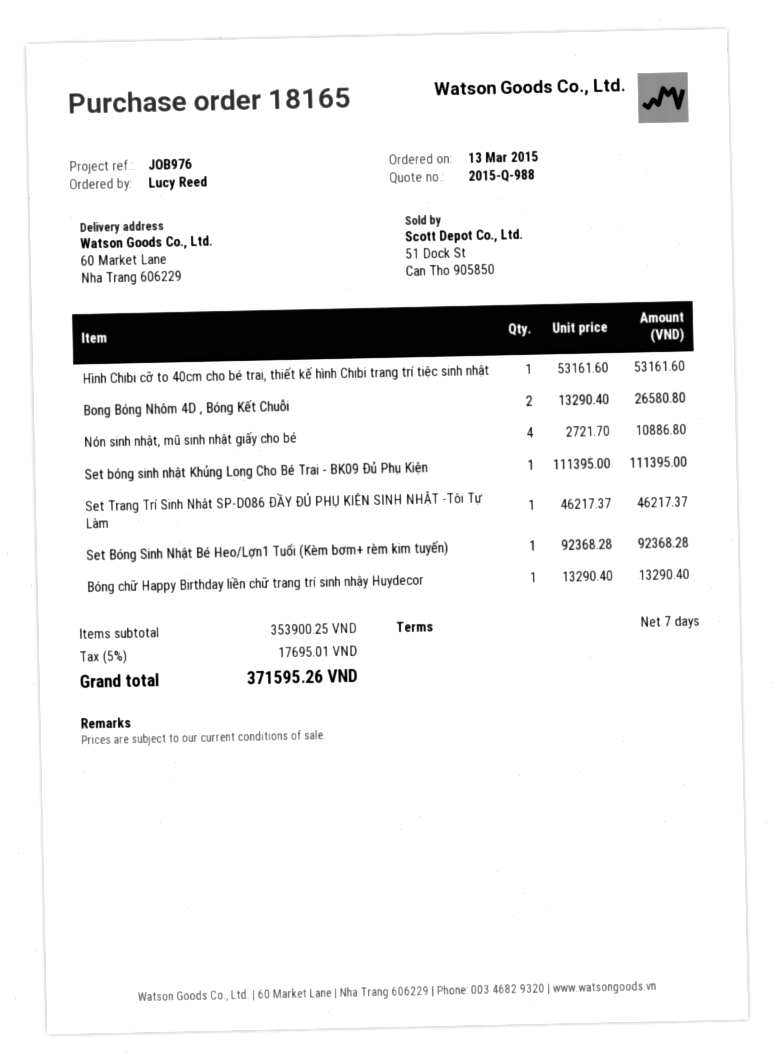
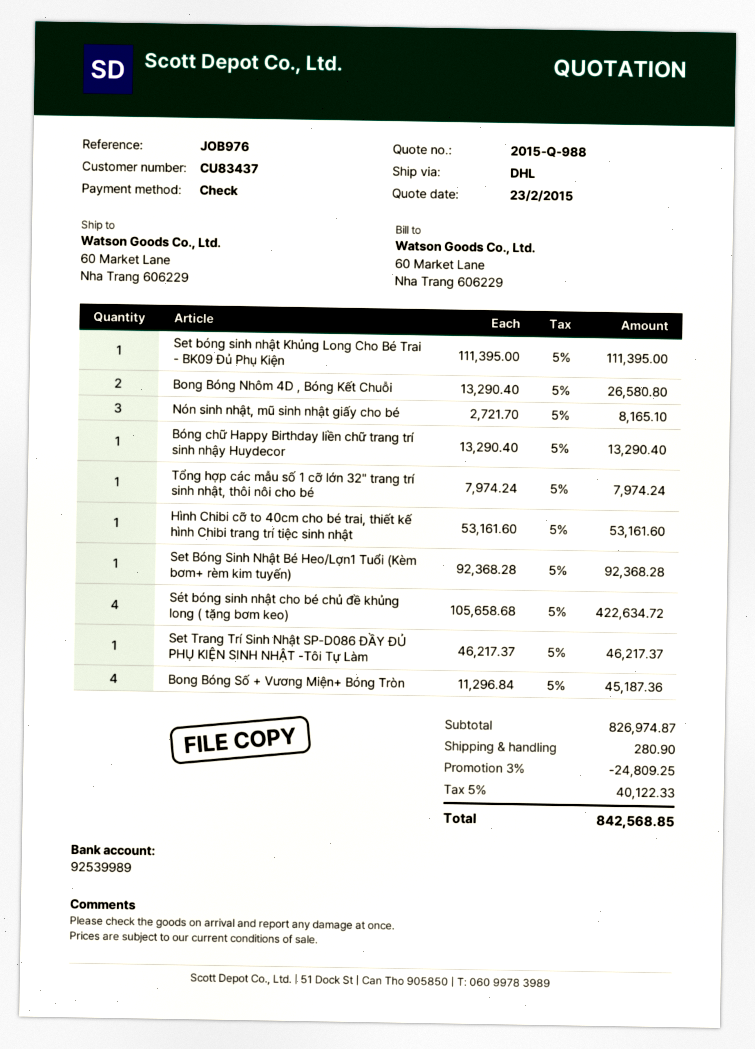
Nón sinh nhật, mũ sinh nhật giấy cho bé: 4 x 2721.70 = 10886.80 -> 3 x 2721.70 = 8165.10
Tổng hợp các mẫu số 1 cỡ lớn 32" trang trí sinh nhật, thôi nôi cho bé: none -> 1 x 7974.24 = 7974.24
Sét bóng sinh nhật cho bé chủ đề khủng long ( tặng bơm keo): none -> 4 x 105658.68 = 422634.72
Bong Bóng Số + Vương Miện+ Bóng Tròn: none -> 4 x 11296.84 = 45187.36
subtotal: 353900.25 -> 826974.87
discount: none -> 3% = 24809.25
shipping: none -> 280.90
tax: 5% = 17695.01 -> 5% = 40122.33
total: 371595.26 -> 842568.85

